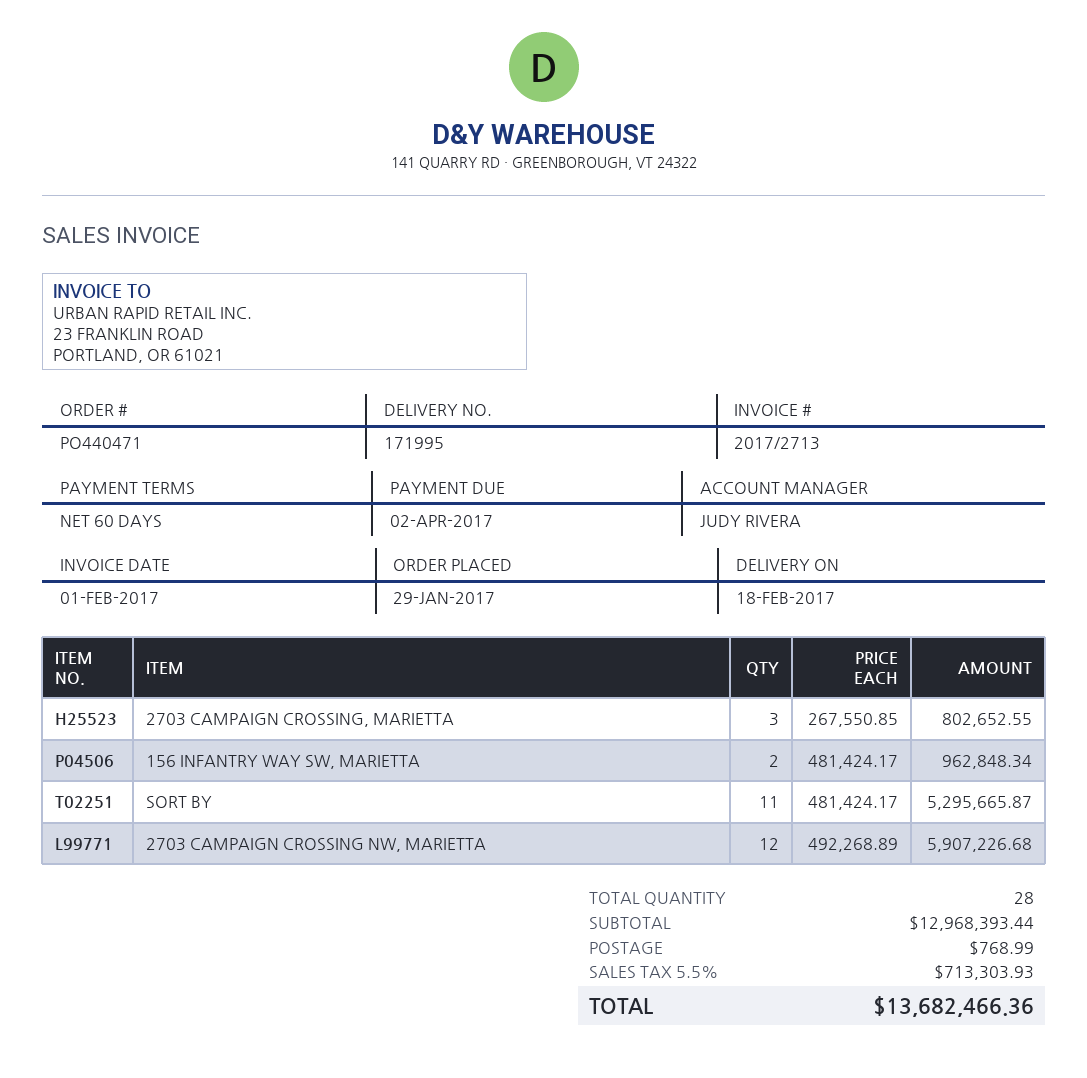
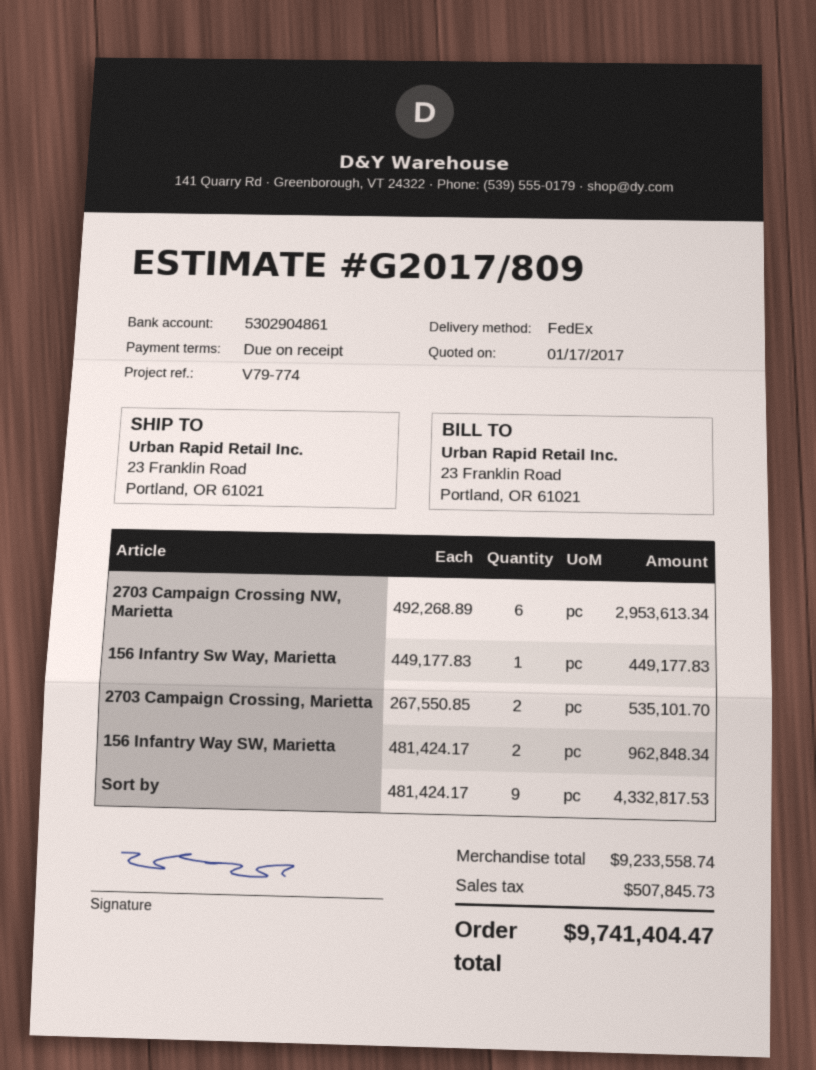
payment terms: 60 days -> on receipt
2703 CAMPAIGN CROSSING, MARIETTA: 3 x 267550.85 = 802652.55 -> 2 x 267550.85 = 535101.70
SORT BY: 11 x 481424.17 = 5295665.87 -> 9 x 481424.17 = 4332817.53
2703 CAMPAIGN CROSSING NW, MARIETTA: 12 x 492268.89 = 5907226.68 -> 6 x 492268.89 = 2953613.34
156 Infantry Sw Way, Marietta: none -> 1 x 449177.83 = 449177.83
subtotal: 12968393.44 -> 9233558.74
shipping: 768.99 -> none
tax: 713303.93 -> 507845.73
total: 13682466.36 -> 9741404.47

